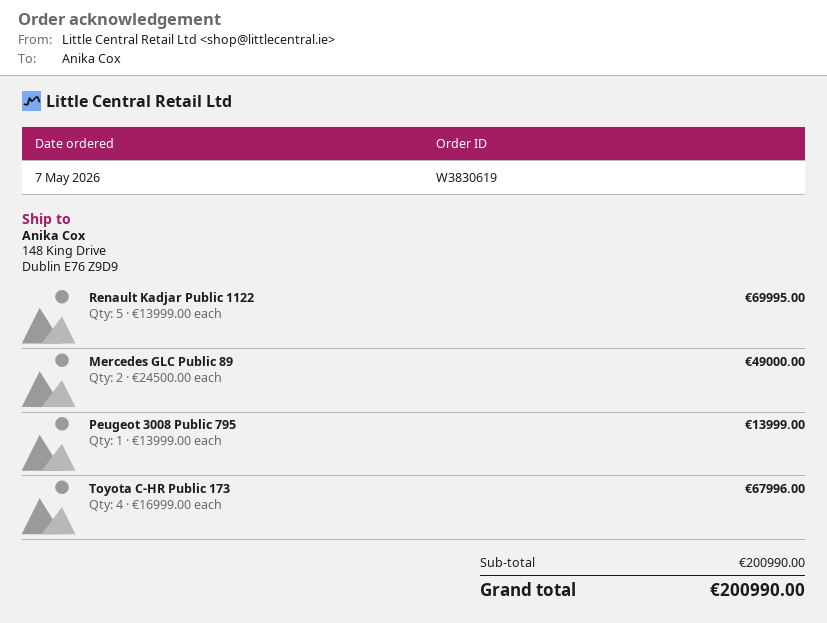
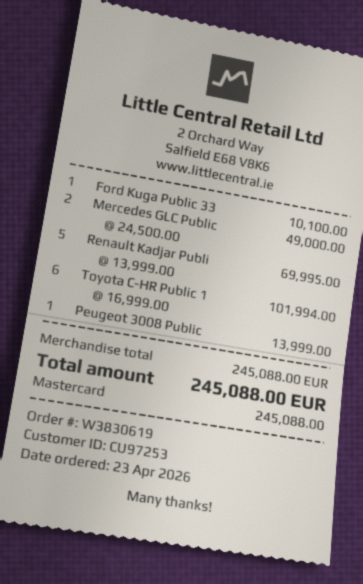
order date: 2026-05-07 -> 2026-04-23
Toyota C-HR Public 173: 4 x 16999.00 = 67996.00 -> 6 x 16999.00 = 101994.00
Ford Kuga Public 33: none -> 1 x 10100.00 = 10100.00
subtotal: 200990.00 -> 245088.00
total: 200990.00 -> 245088.00

